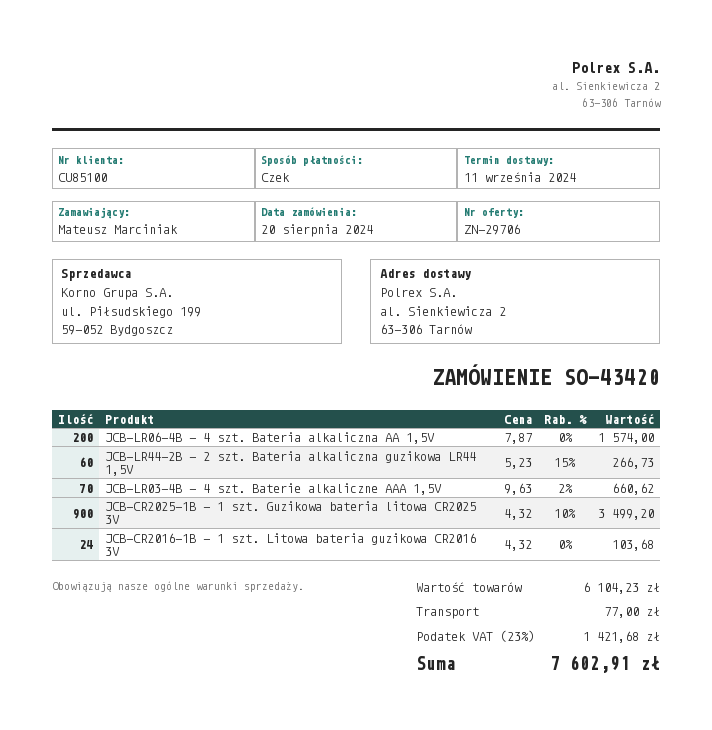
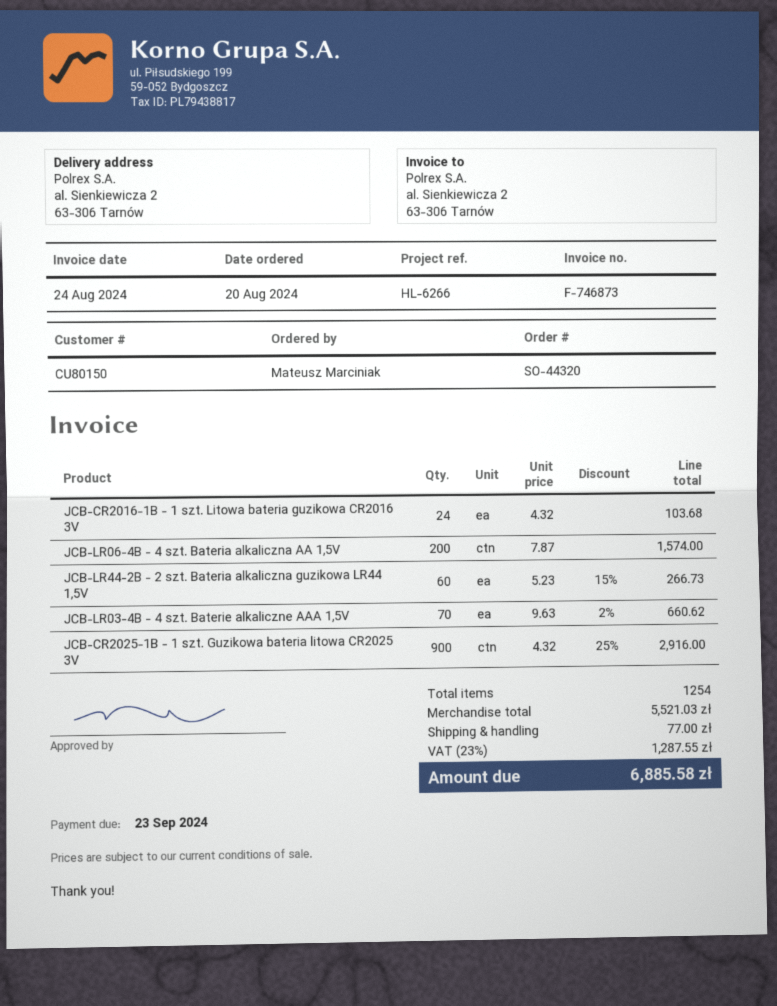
order number: SO-43420 -> SO-44320
customer number: CU85100 -> CU80150
JCB-CR2025-1B - 1 szt. Guzikowa bateria litowa CR2025 3V: 900 x 4.32 - 10% = 3499.20 -> 900 x 4.32 - 25% = 2916.00
subtotal: 6104.23 -> 5521.03
tax: 23% = 1421.68 -> 23% = 1287.55
total: 7602.91 -> 6885.58

